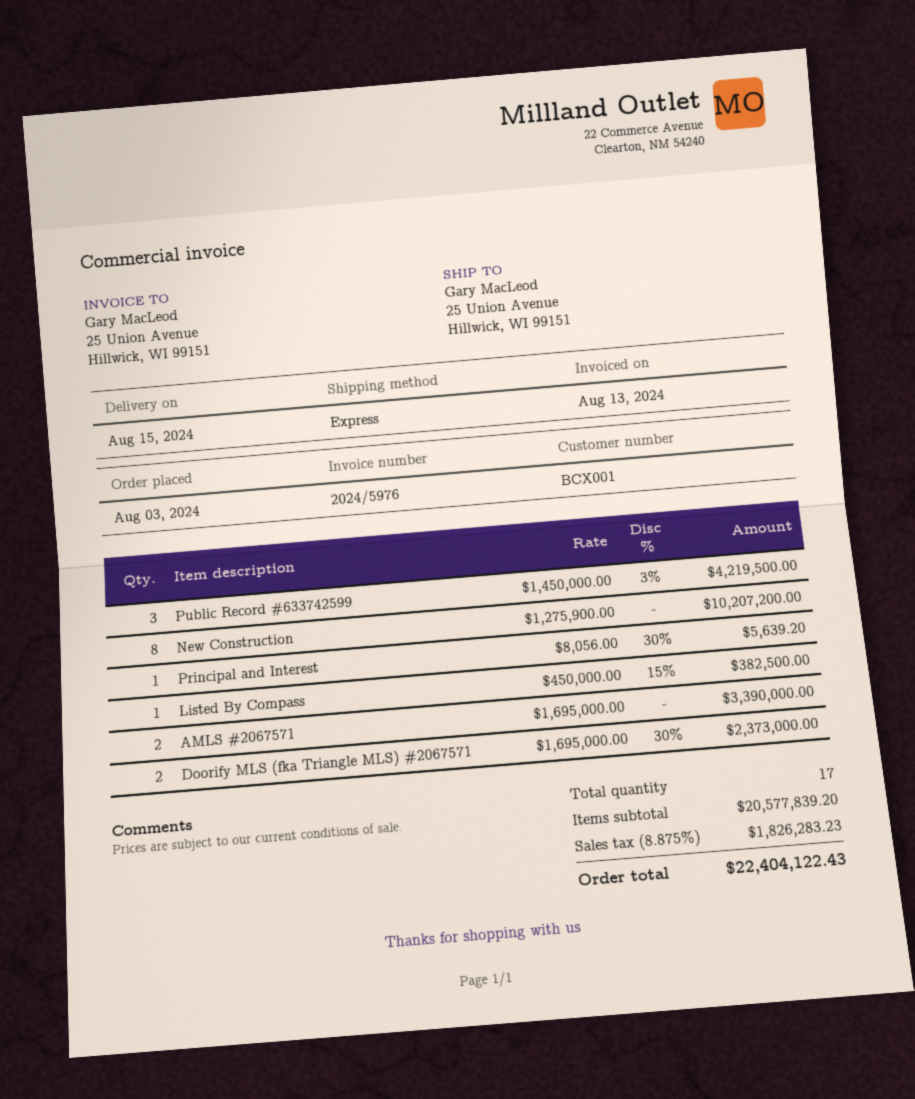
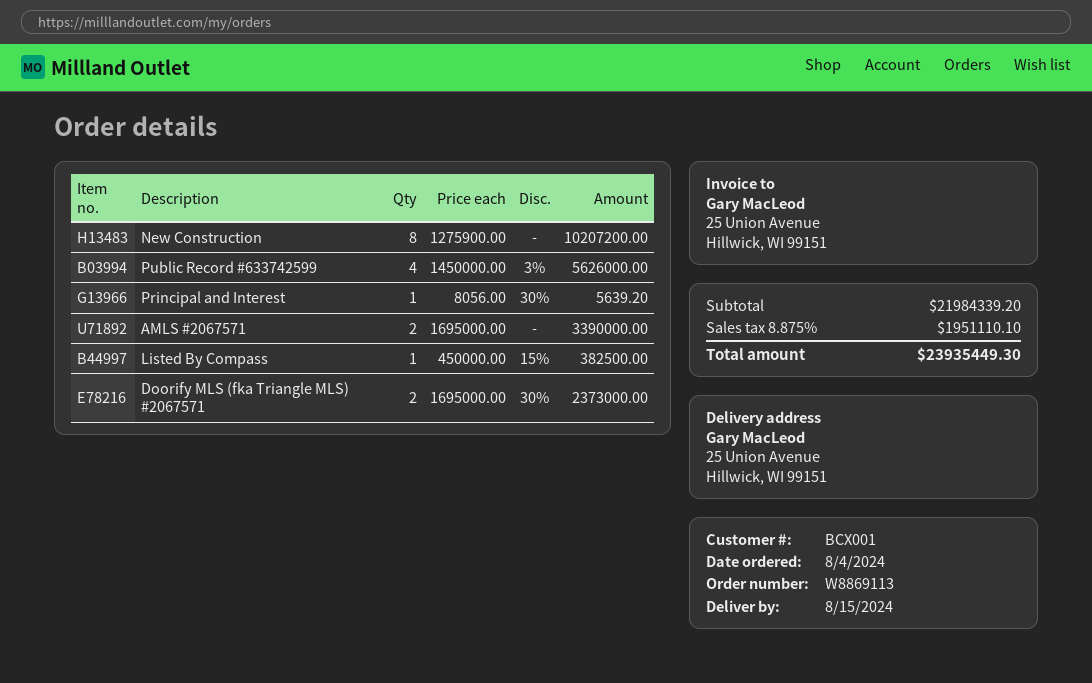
order date: 2024-08-03 -> 2024-08-04
Public Record #633742599: 3 x 1450000.00 - 3% = 4219500.00 -> 4 x 1450000.00 - 3% = 5626000.00
subtotal: 20577839.20 -> 21984339.20
tax: 8.875% = 1826283.23 -> 8.875% = 1951110.10
total: 22404122.43 -> 23935449.30

